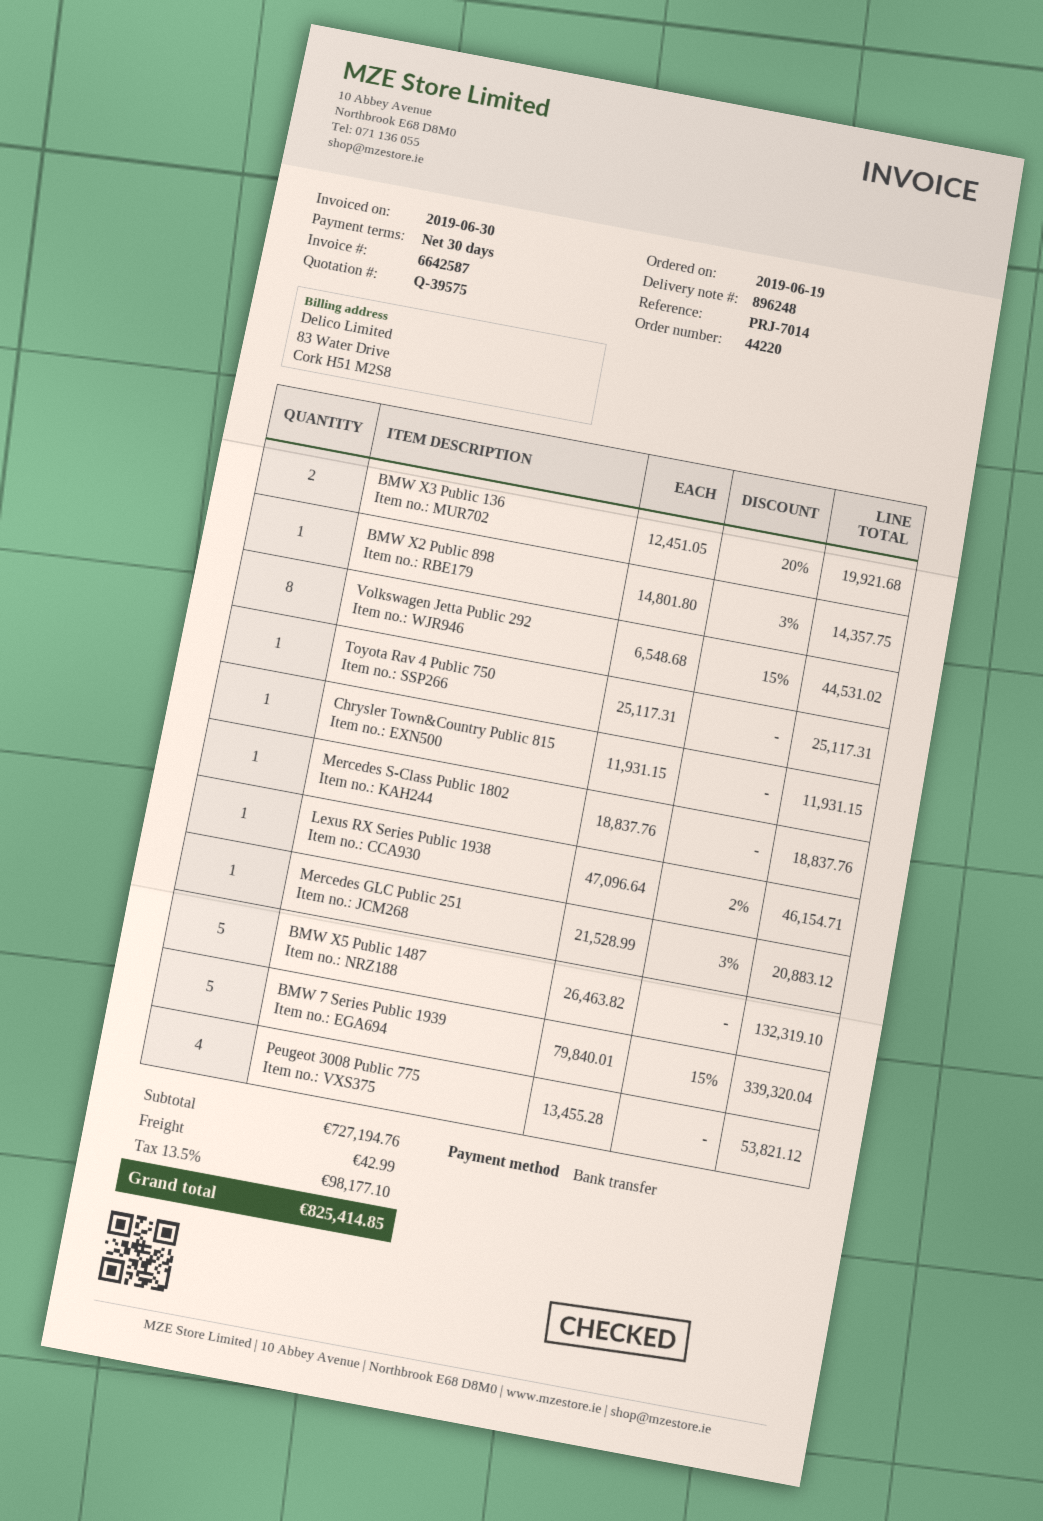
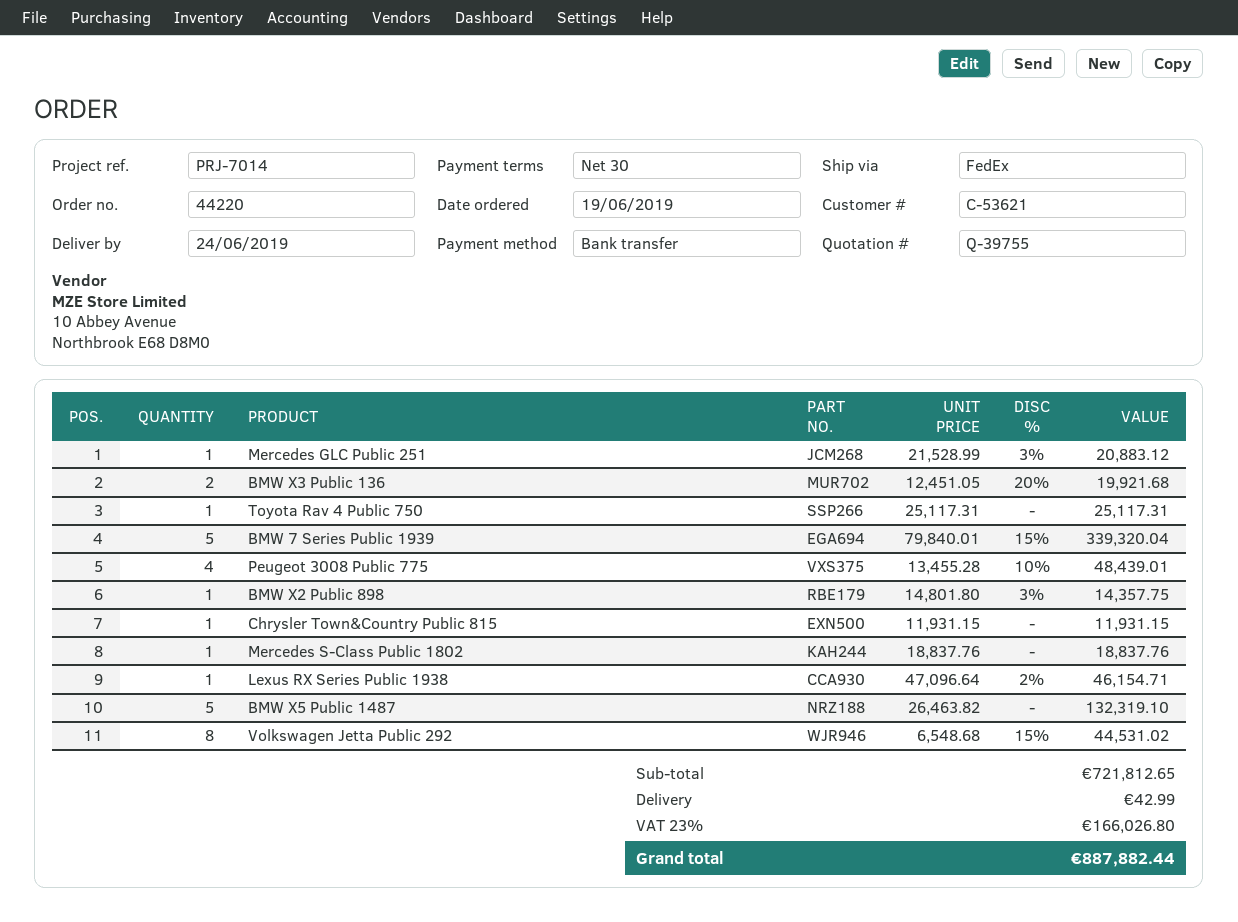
quote number: Q-39575 -> Q-39755
Peugeot 3008 Public 775: 4 x 13455.28 = 53821.12 -> 4 x 13455.28 - 10% = 48439.01
subtotal: 727194.76 -> 721812.65
tax: 13.5% = 98177.10 -> 23% = 166026.80
total: 825414.85 -> 887882.44

